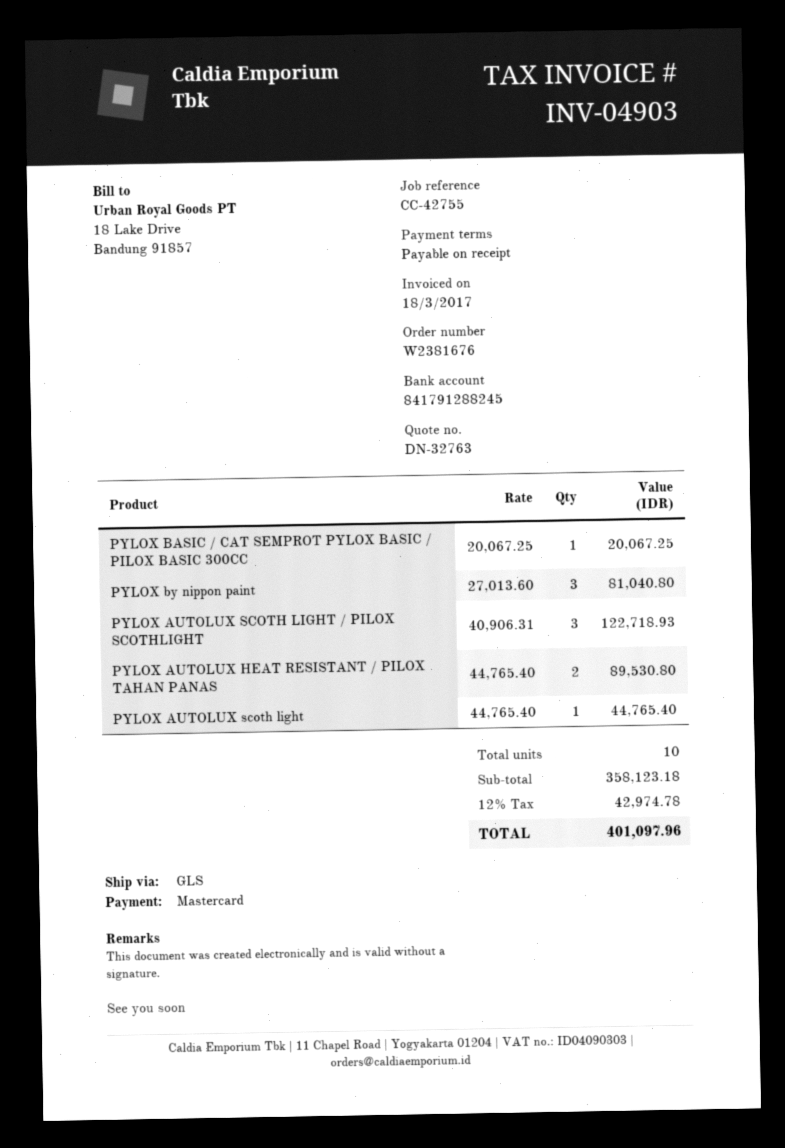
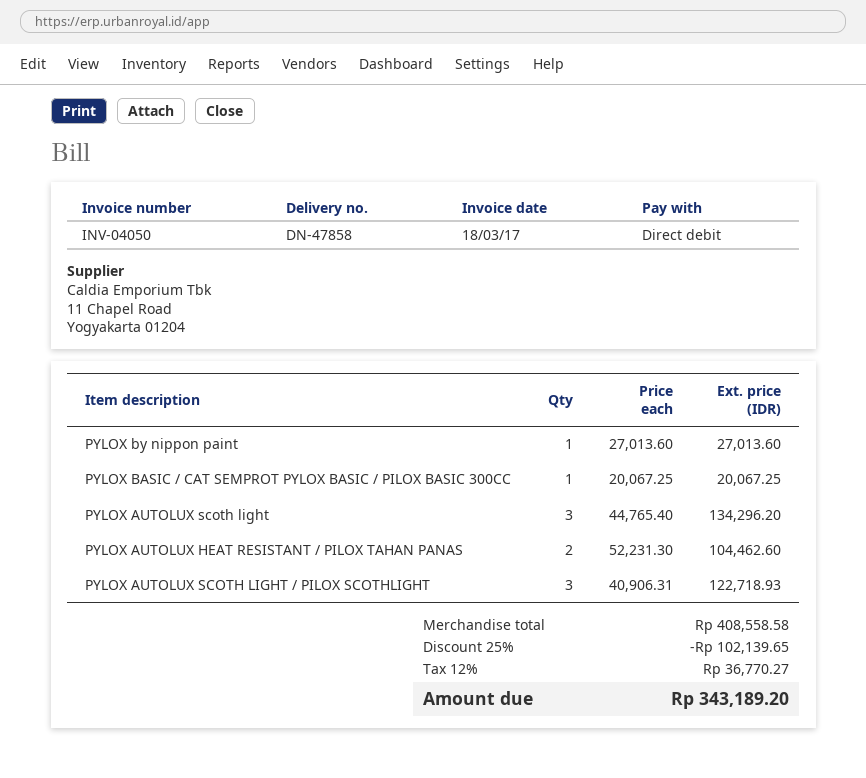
invoice number: INV-04903 -> INV-04050
payment method: Mastercard -> direct debit
PYLOX by nippon paint: 3 x 27013.60 = 81040.80 -> 1 x 27013.60 = 27013.60
PYLOX AUTOLUX HEAT RESISTANT / PILOX TAHAN PANAS: 2 x 44765.40 = 89530.80 -> 2 x 52231.30 = 104462.60
PYLOX AUTOLUX scoth light: 1 x 44765.40 = 44765.40 -> 3 x 44765.40 = 134296.20
subtotal: 358123.18 -> 408558.58
discount: none -> 25% = 102139.65
tax: 12% = 42974.78 -> 12% = 36770.27
total: 401097.96 -> 343189.20

